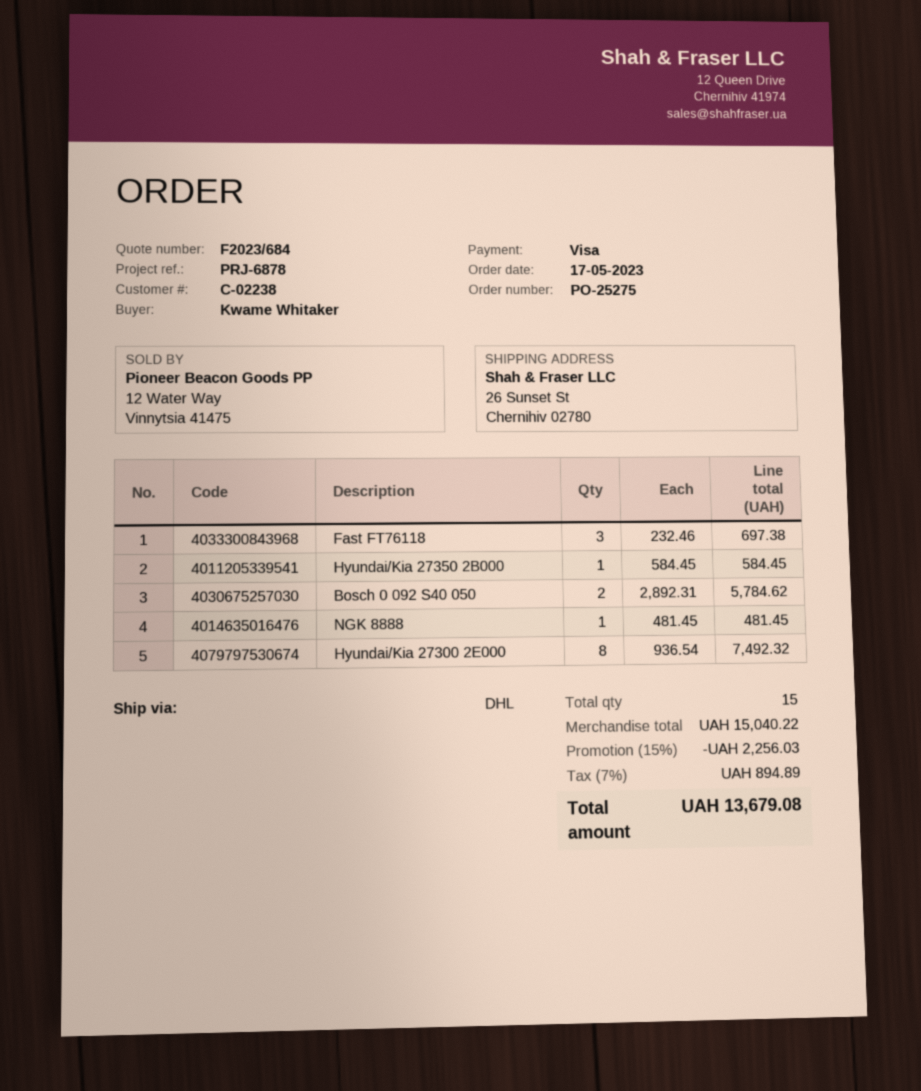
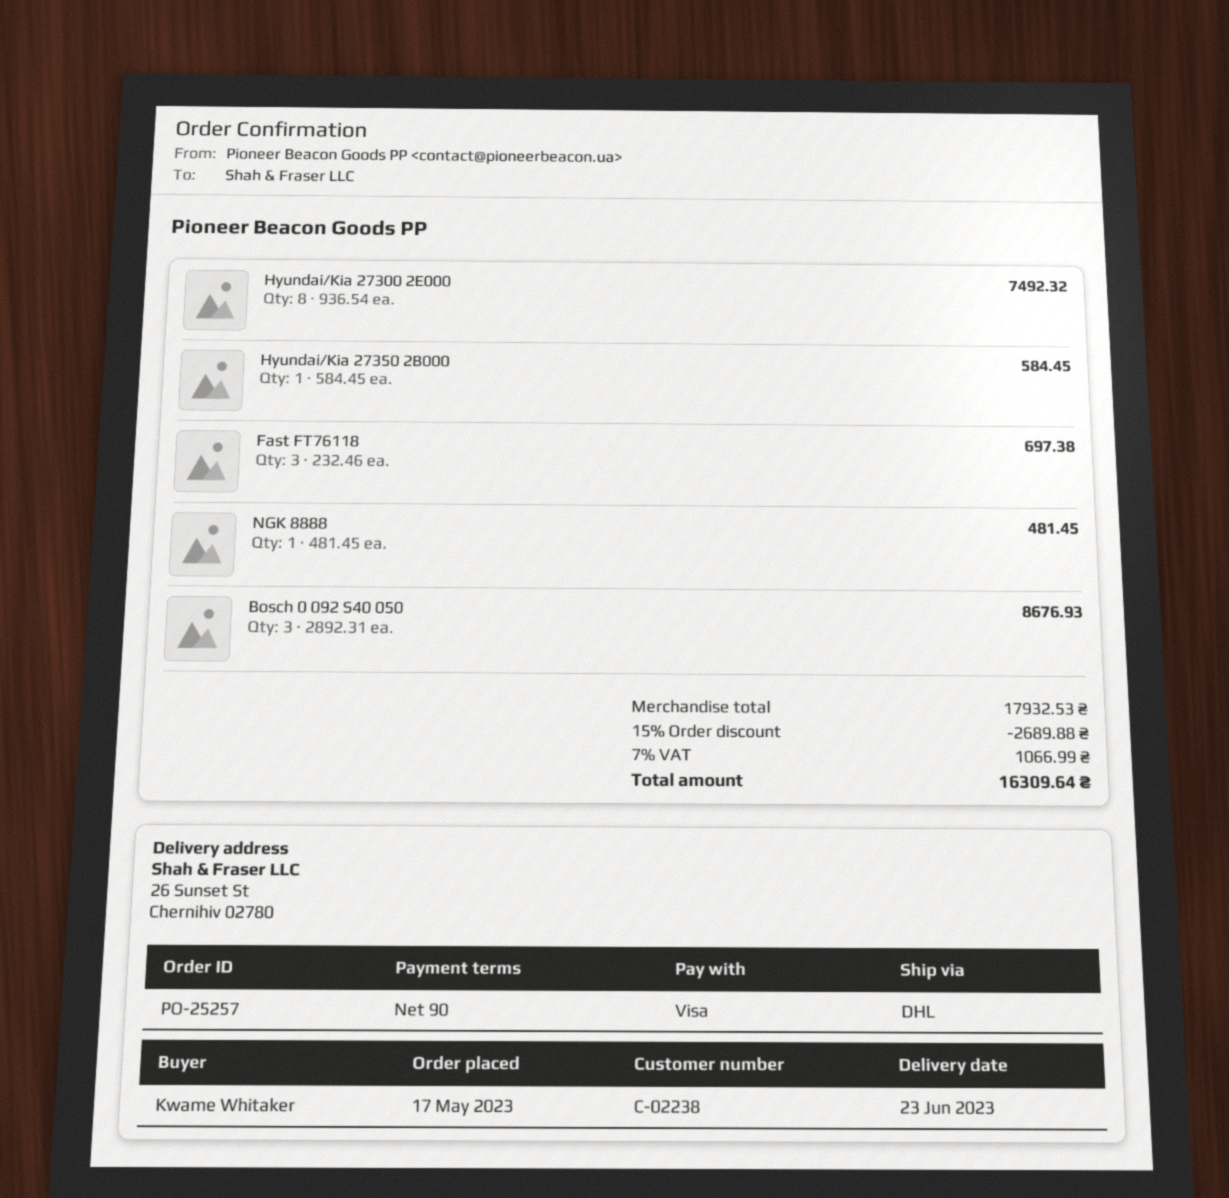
order number: PO-25275 -> PO-25257
Bosch 0 092 S40 050: 2 x 2892.31 = 5784.62 -> 3 x 2892.31 = 8676.93
subtotal: 15040.22 -> 17932.53
discount: 15% = 2256.03 -> 15% = 2689.88
tax: 7% = 894.89 -> 7% = 1066.99
total: 13679.08 -> 16309.64

